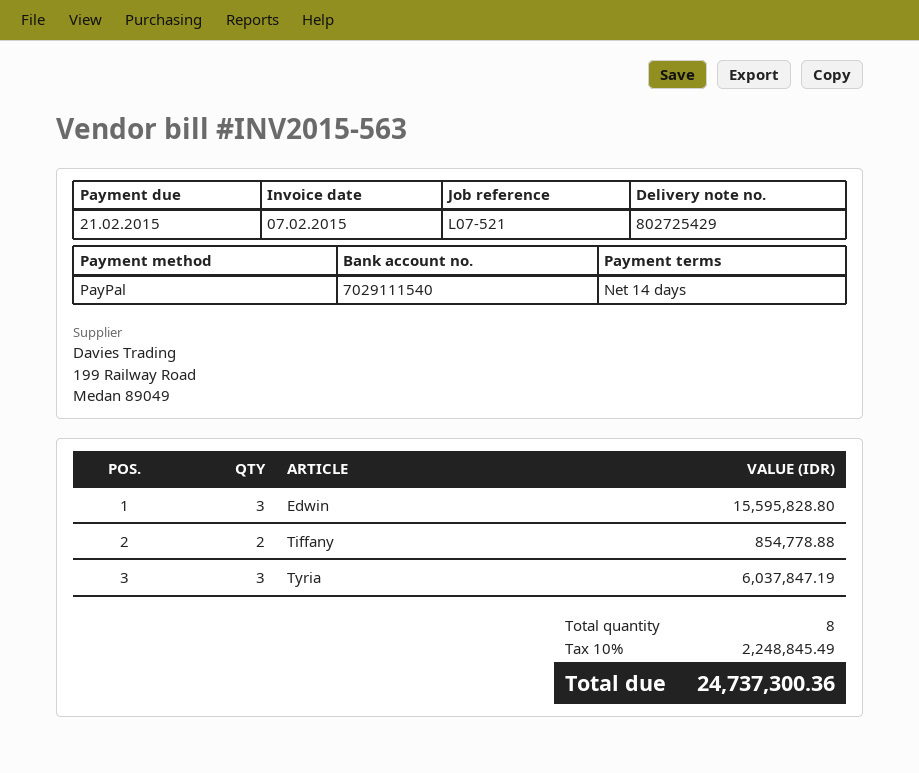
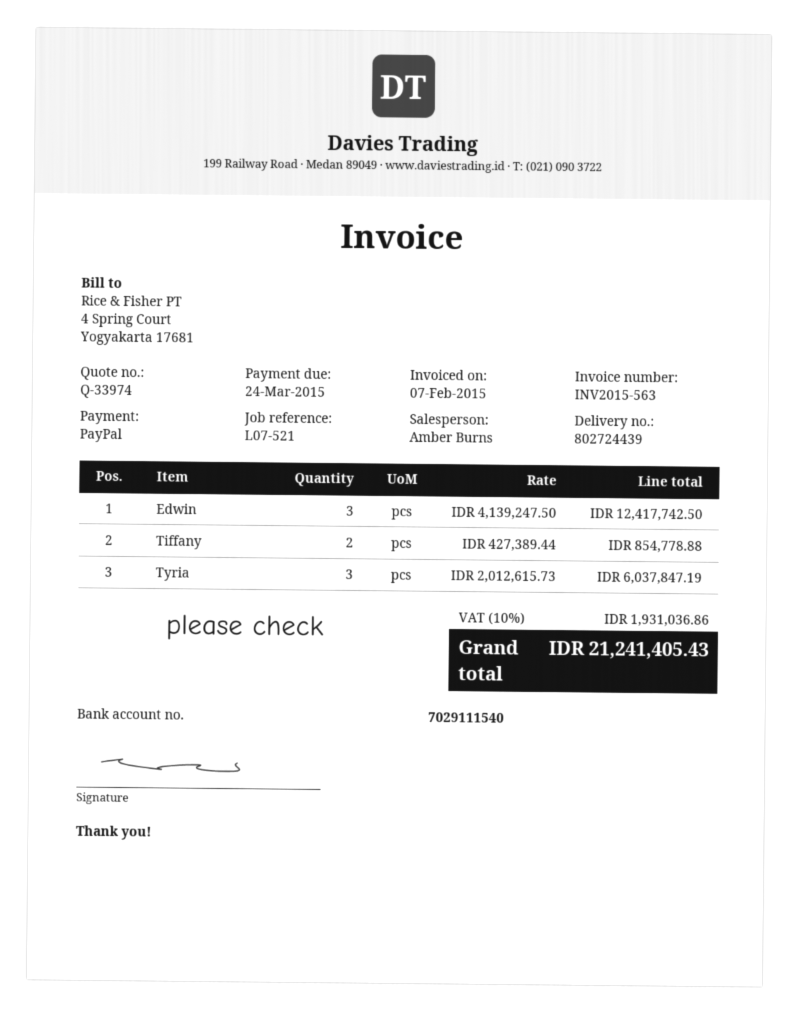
delivery note number: 802725429 -> 802724439
due date: 2015-02-21 -> 2015-03-24
Edwin: 3 for 15595828.80 -> 3 for 12417742.50
tax: 10% = 2248845.49 -> 10% = 1931036.86
total: 24737300.36 -> 21241405.43

